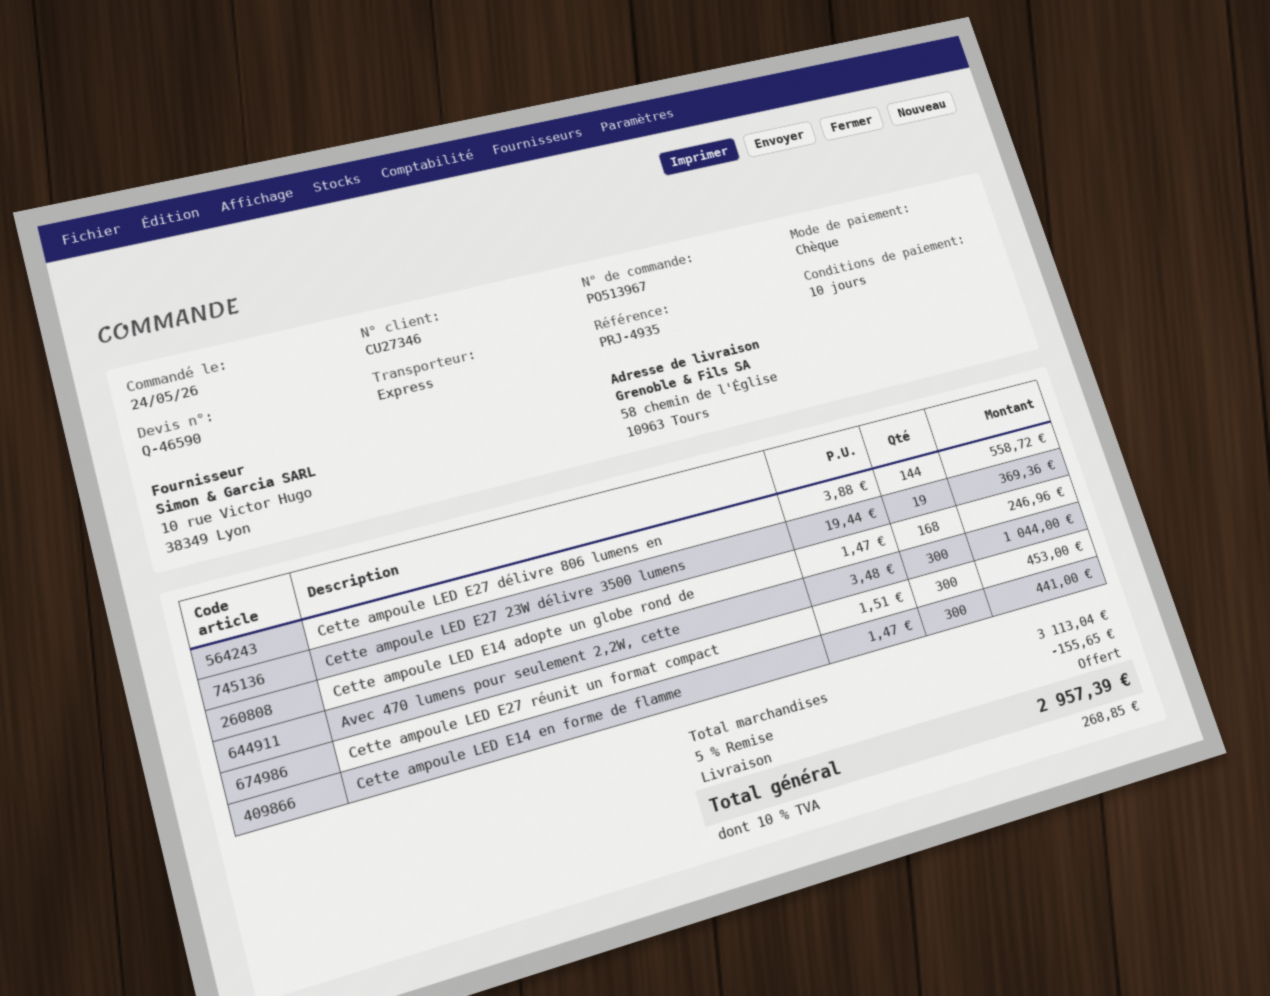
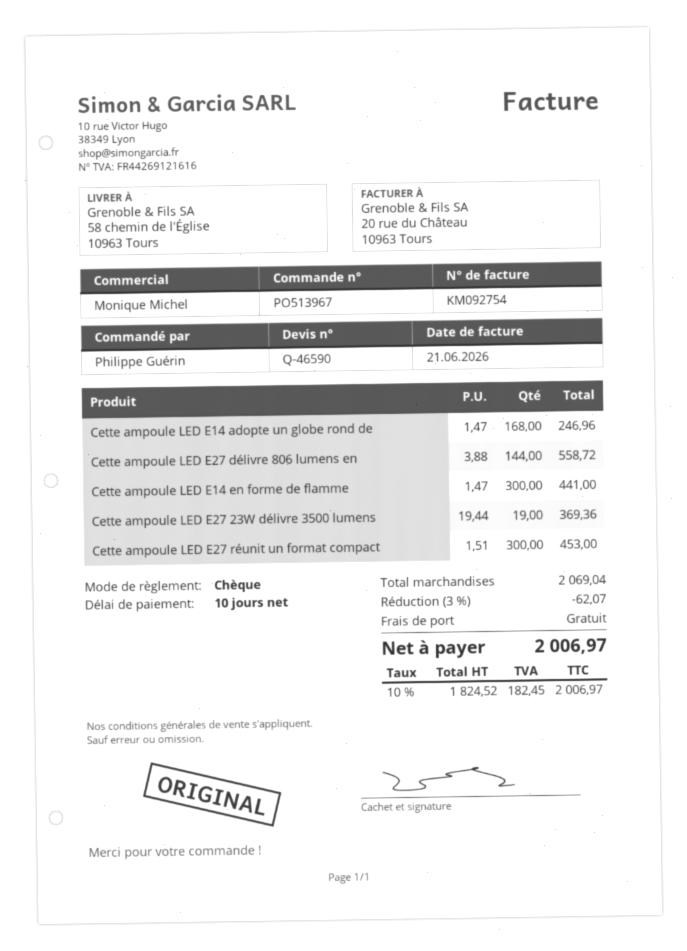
Avec 470 lumens pour seulement 2,2W, cette: 300 x 3.48 = 1044.00 -> none
subtotal: 3113.04 -> 2069.04
discount: 5% = 155.65 -> 3% = 62.07
tax: 10% = 268.85 -> 10% = 182.45
total: 2957.39 -> 2006.97

